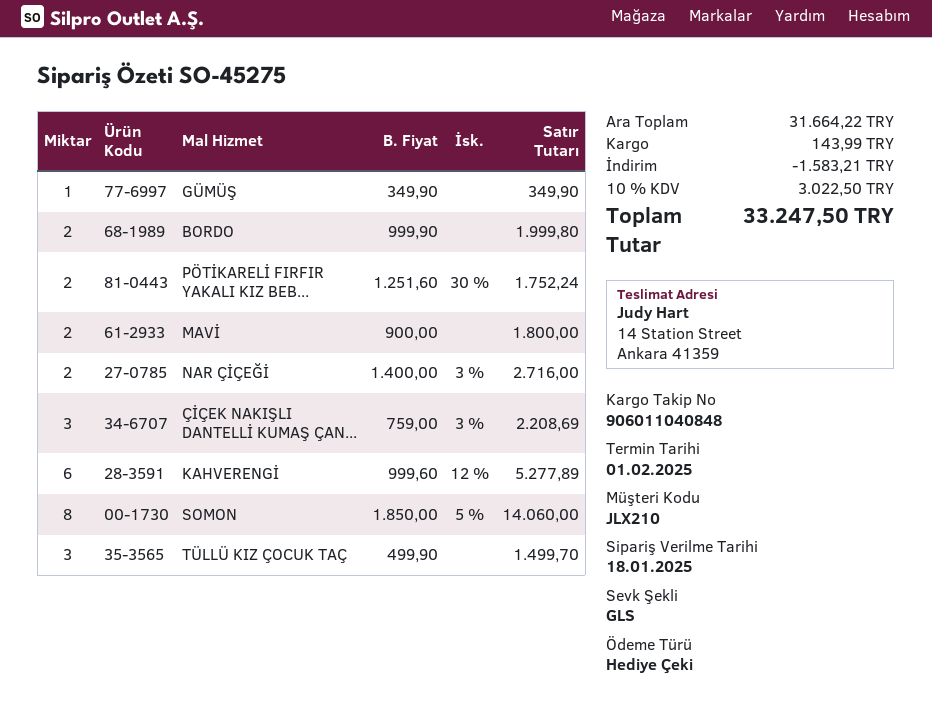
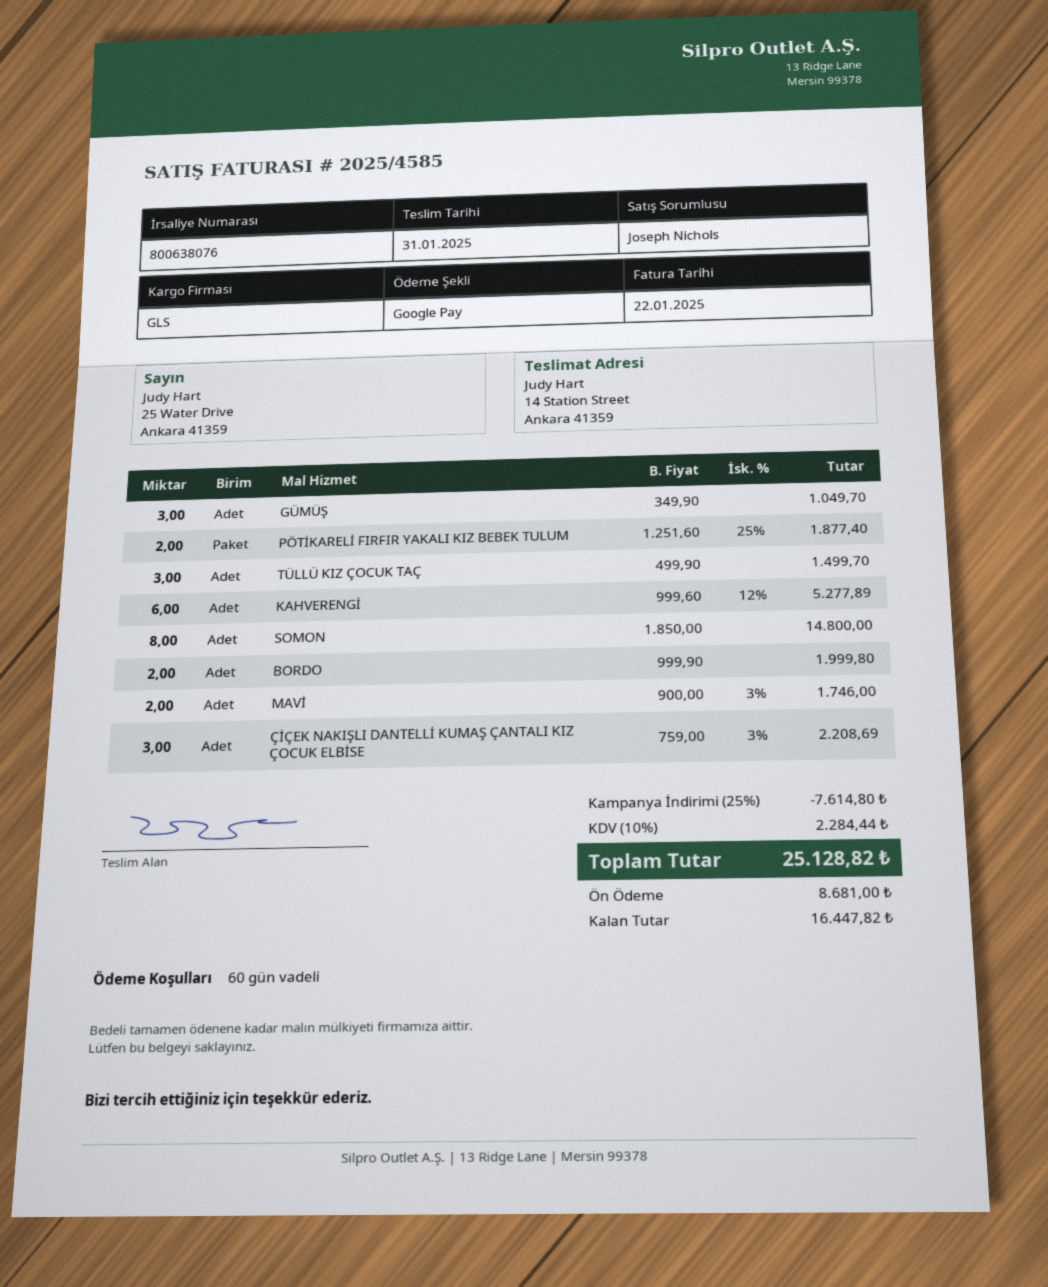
delivery date: 2025-02-01 -> 2025-01-31
payment method: gift card -> Google Pay
GÜMÜŞ: 1 x 349.90 = 349.90 -> 3 x 349.90 = 1049.70
PÖTİKARELİ FIRFIR YAKALI KIZ BEB...: 2 x 1251.60 - 30% = 1752.24 -> 2 x 1251.60 - 25% = 1877.40
MAVİ: 2 x 900.00 = 1800.00 -> 2 x 900.00 - 3% = 1746.00
NAR ÇİÇEĞİ: 2 x 1400.00 - 3% = 2716.00 -> none
SOMON: 8 x 1850.00 - 5% = 14060.00 -> 8 x 1850.00 = 14800.00
discount: 1583.21 -> 7614.80
shipping: 143.99 -> none
tax: 10% = 3022.50 -> 10% = 2284.44
total: 33247.50 -> 25128.82

